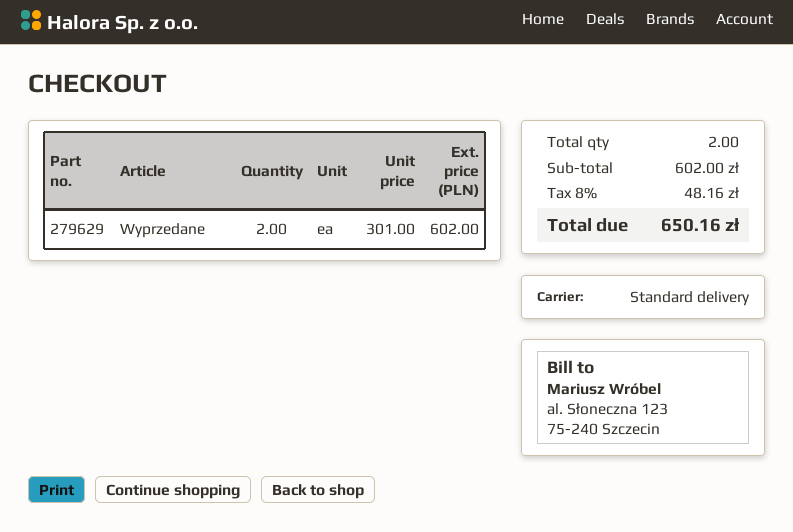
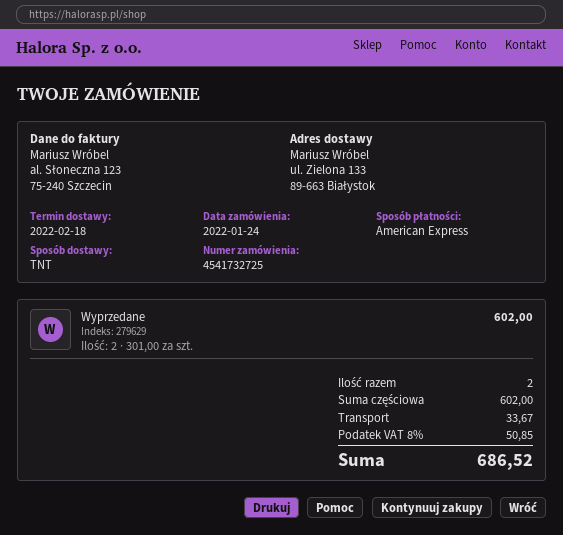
shipping method: standard -> TNT
shipping: none -> 33.67
tax: 8% = 48.16 -> 8% = 50.85
total: 650.16 -> 686.52

